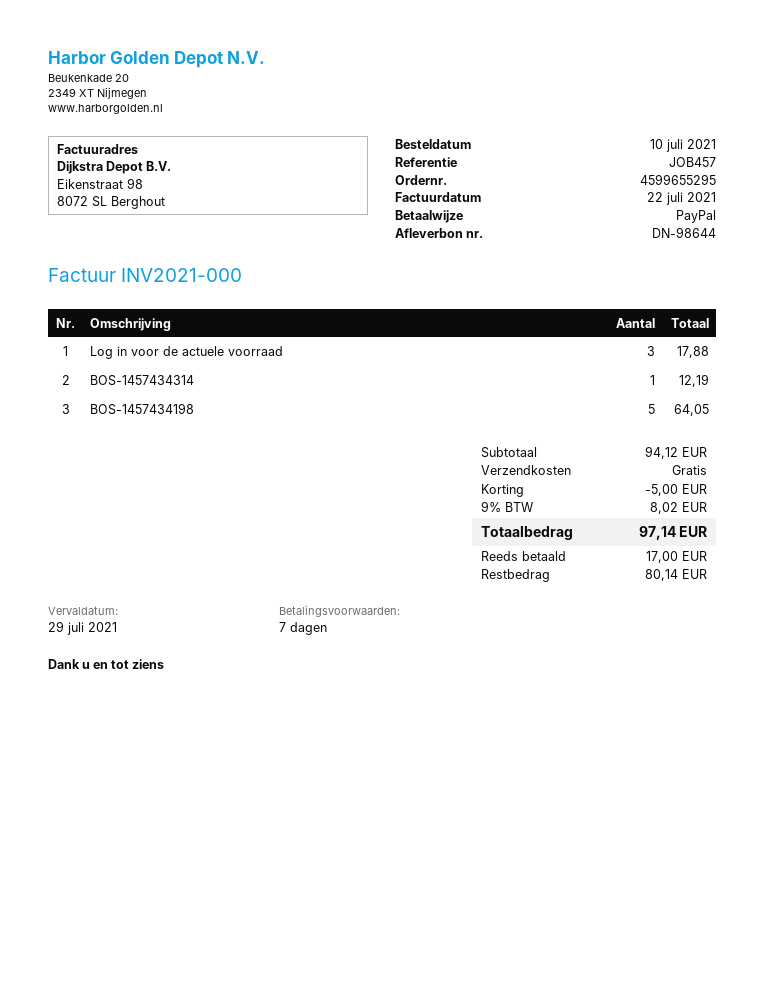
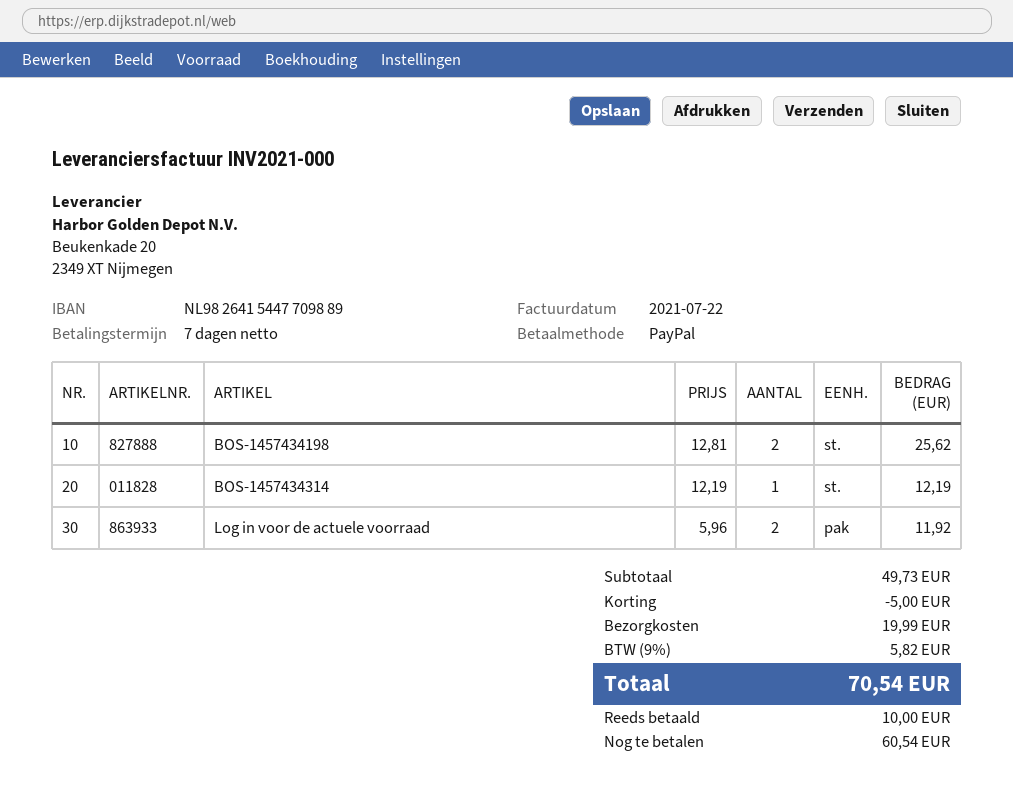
Log in voor de actuele voorraad: 3 for 17.88 -> 2 for 11.92
BOS-1457434198: 5 for 64.05 -> 2 for 25.62
subtotal: 94.12 -> 49.73
shipping: 0.00 -> 19.99
tax: 9% = 8.02 -> 9% = 5.82
total: 97.14 -> 70.54
deposit: 17.00 -> 10.00
balance: 80.14 -> 60.54

